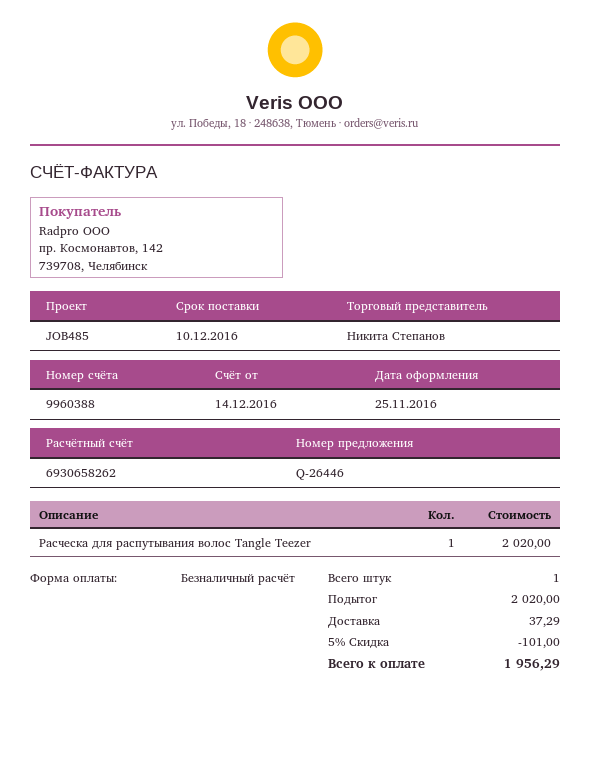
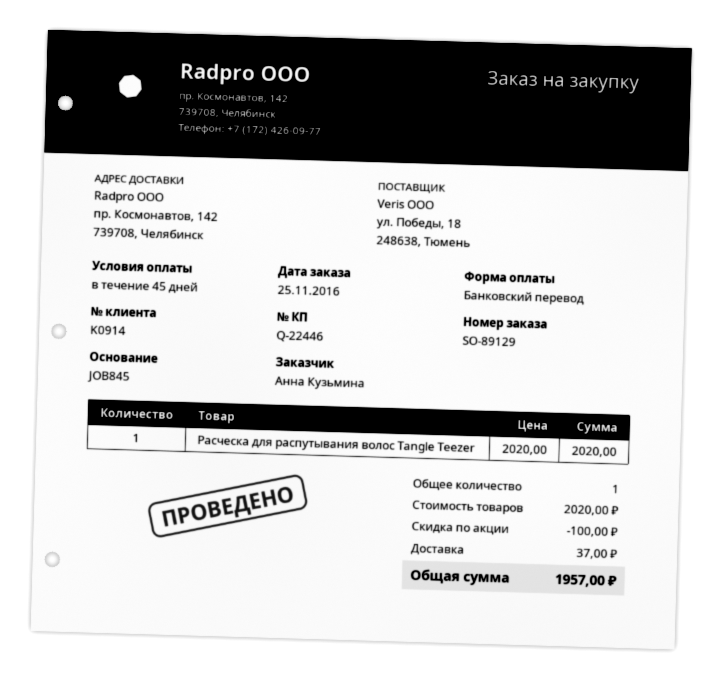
quote number: Q-26446 -> Q-22446
reference: JOB485 -> JOB845
discount: 101.00 -> 100.00
shipping: 37.29 -> 37.00
total: 1956.29 -> 1957.00

